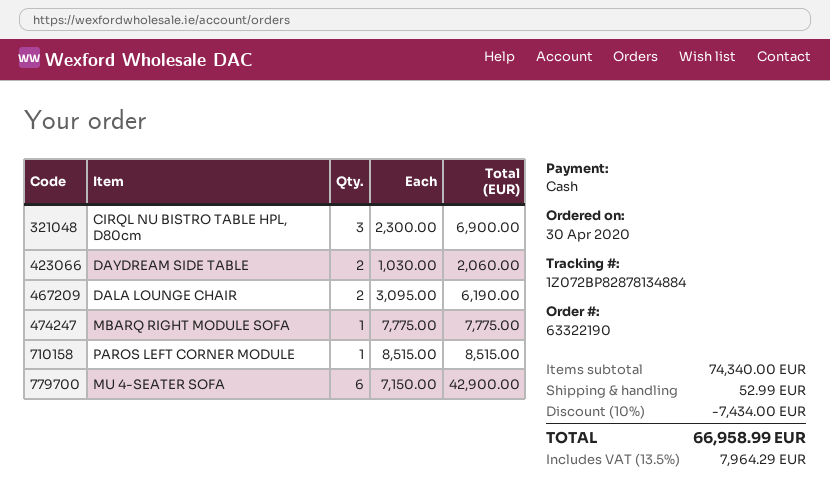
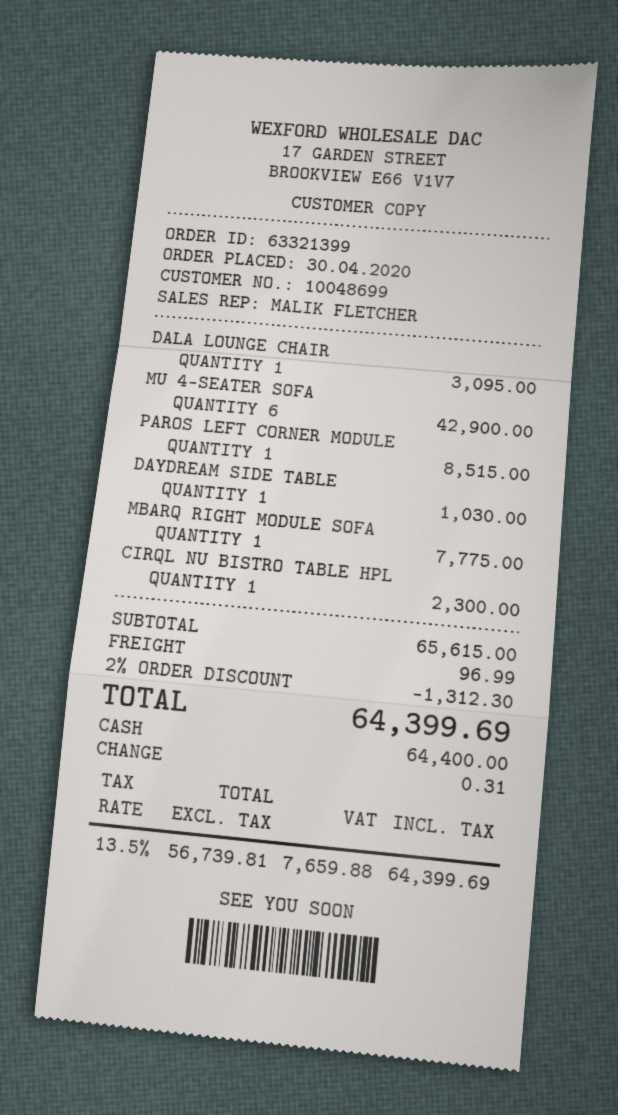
order number: 63322190 -> 63321399
CIRQL NU BISTRO TABLE HPL, D80cm: 3 for 6900.00 -> 1 for 2300.00
DAYDREAM SIDE TABLE: 2 for 2060.00 -> 1 for 1030.00
DALA LOUNGE CHAIR: 2 for 6190.00 -> 1 for 3095.00
subtotal: 74340.00 -> 65615.00
discount: 10% = 7434.00 -> 2% = 1312.30
shipping: 52.99 -> 96.99
tax: 13.5% = 7964.29 -> 13.5% = 7659.88
total: 66958.99 -> 64399.69

